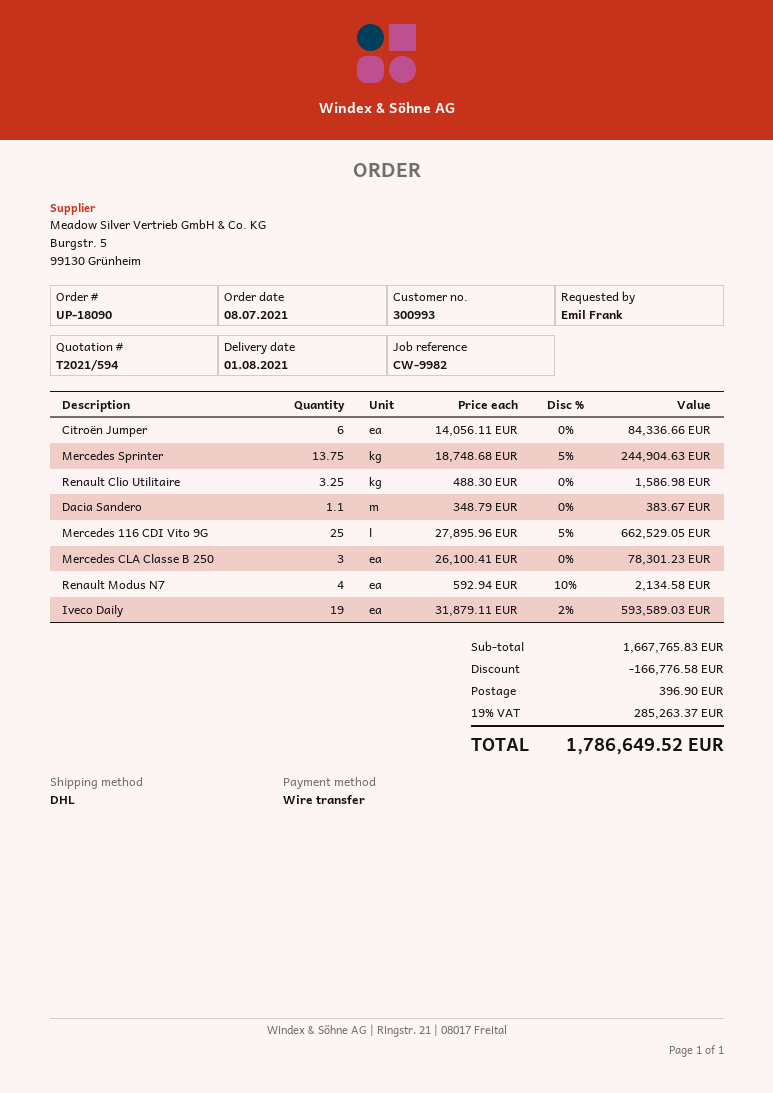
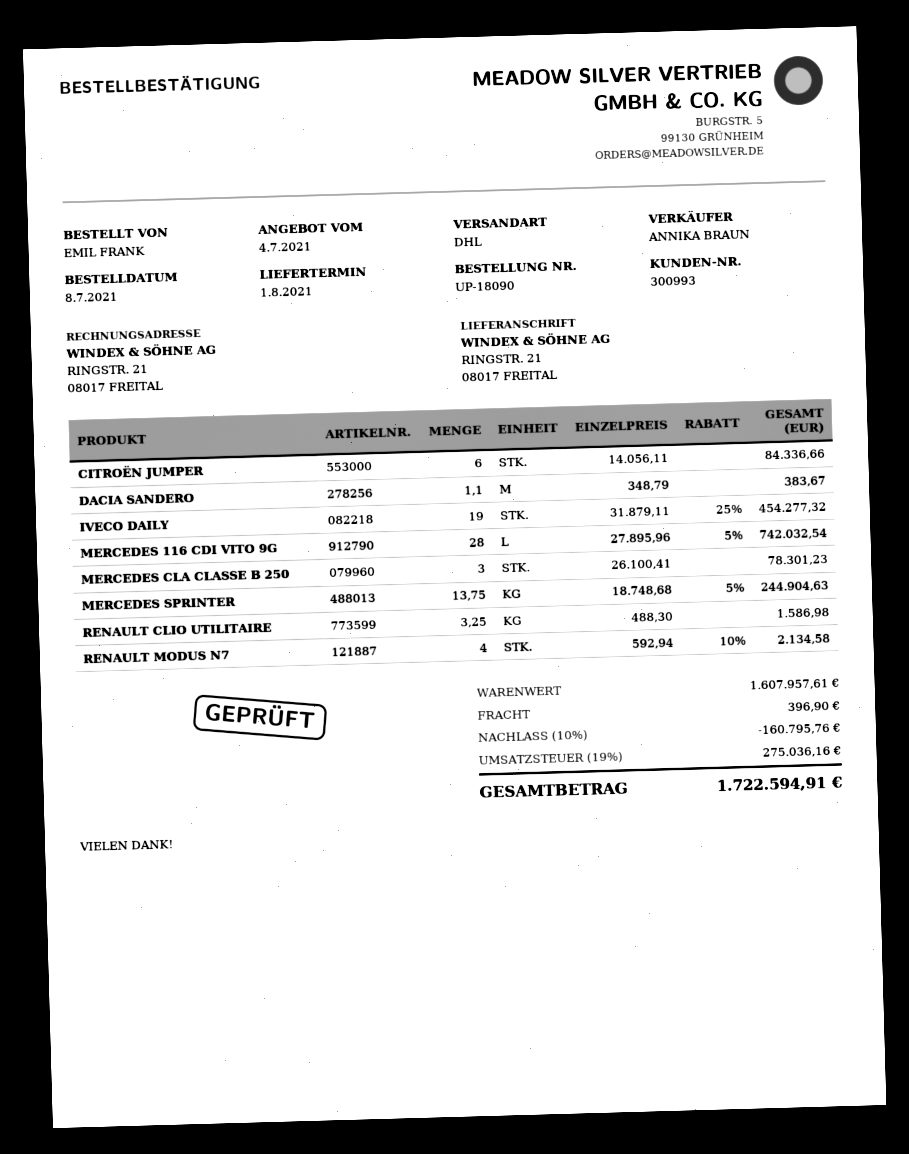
Mercedes 116 CDI Vito 9G: 25 x 27895.96 - 5% = 662529.05 -> 28 x 27895.96 - 5% = 742032.54
Iveco Daily: 19 x 31879.11 - 2% = 593589.03 -> 19 x 31879.11 - 25% = 454277.32
subtotal: 1667765.83 -> 1607957.61
discount: 166776.58 -> 160795.76
tax: 19% = 285263.37 -> 19% = 275036.16
total: 1786649.52 -> 1722594.91

